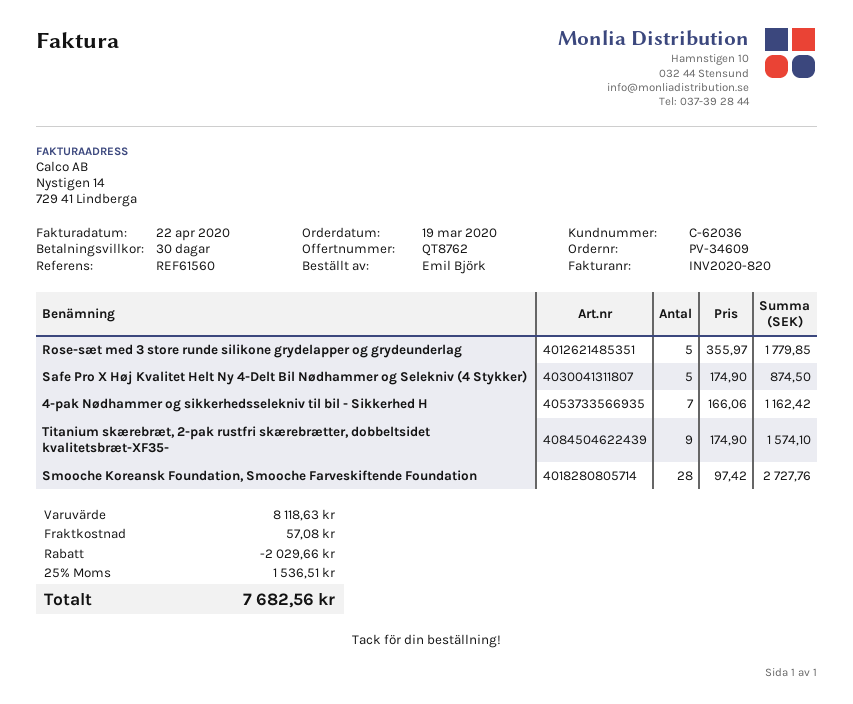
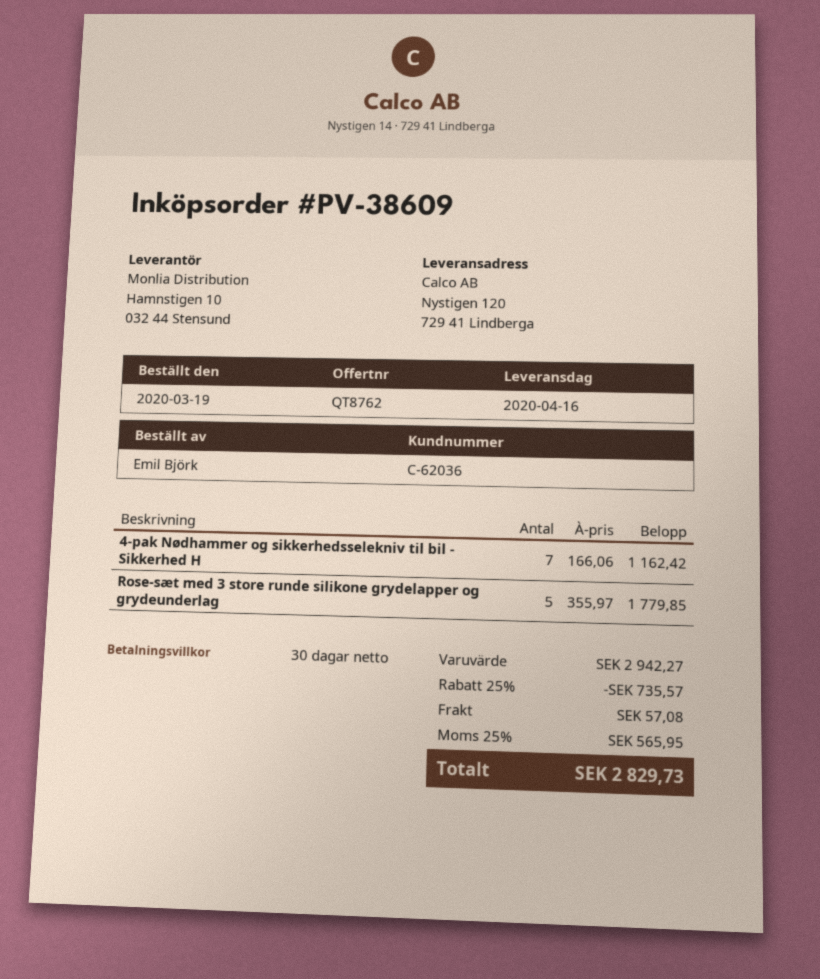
order number: PV-34609 -> PV-38609
Safe Pro X Høj Kvalitet Helt Ny 4-Delt Bil Nødhammer og Selekniv (4 Stykker): 5 x 174.90 = 874.50 -> none
Titanium skærebræt, 2-pak rustfri skærebrætter, dobbeltsidet kvalitetsbræt-XF35-: 9 x 174.90 = 1574.10 -> none
Smooche Koreansk Foundation, Smooche Farveskiftende Foundation: 28 x 97.42 = 2727.76 -> none
subtotal: 8118.63 -> 2942.27
discount: 2029.66 -> 735.57
tax: 25% = 1536.51 -> 25% = 565.95
total: 7682.56 -> 2829.73

